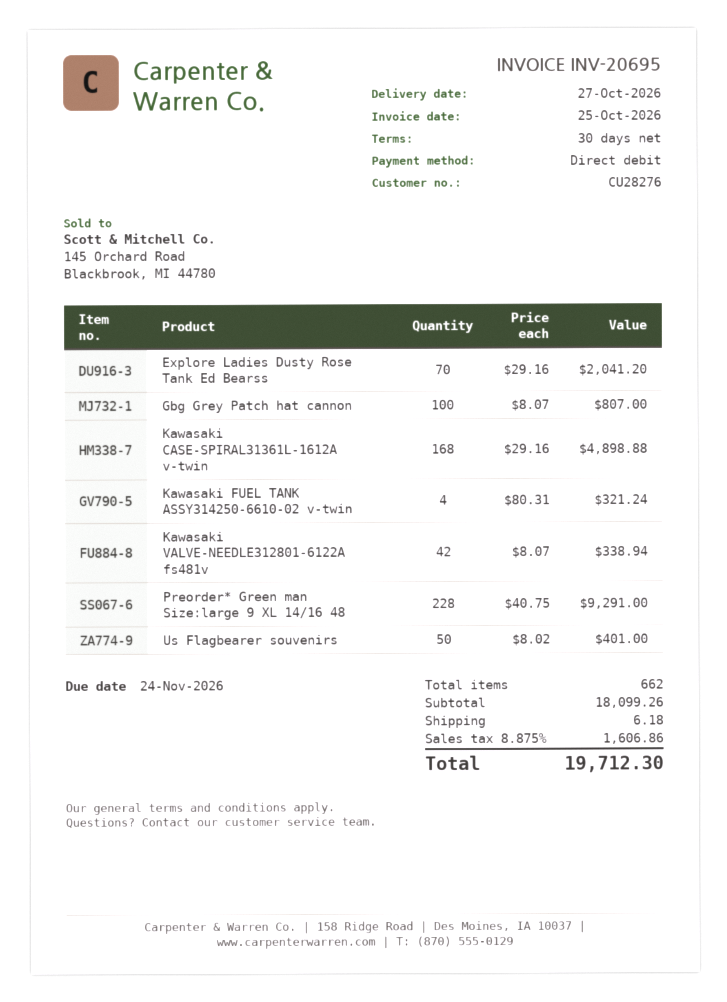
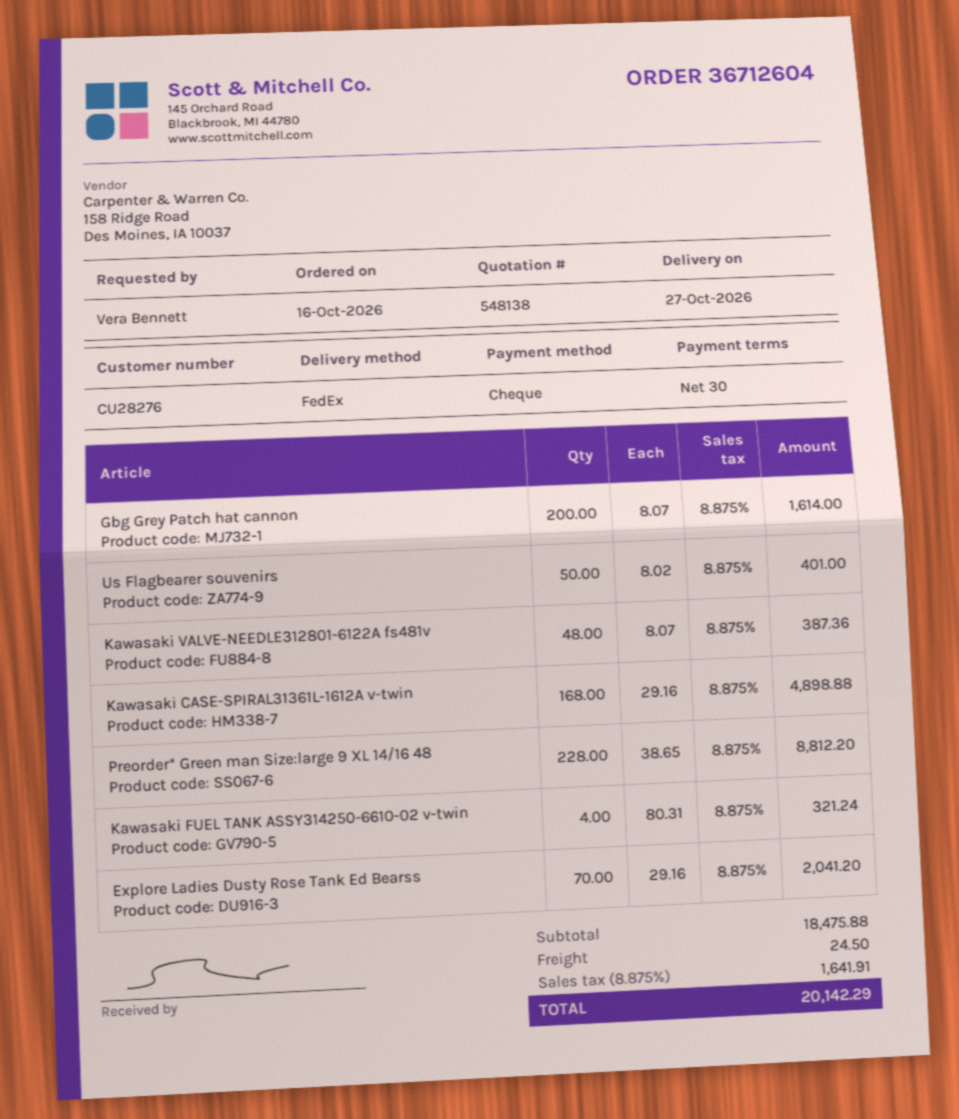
payment method: direct debit -> cheque
Gbg Grey Patch hat cannon: 100 x 8.07 = 807.00 -> 200 x 8.07 = 1614.00
Kawasaki VALVE-NEEDLE312801-6122A fs481v: 42 x 8.07 = 338.94 -> 48 x 8.07 = 387.36
Preorder* Green man Size:large 9 XL 14/16 48: 228 x 40.75 = 9291.00 -> 228 x 38.65 = 8812.20
subtotal: 18099.26 -> 18475.88
shipping: 6.18 -> 24.50
tax: 8.875% = 1606.86 -> 8.875% = 1641.91
total: 19712.30 -> 20142.29

